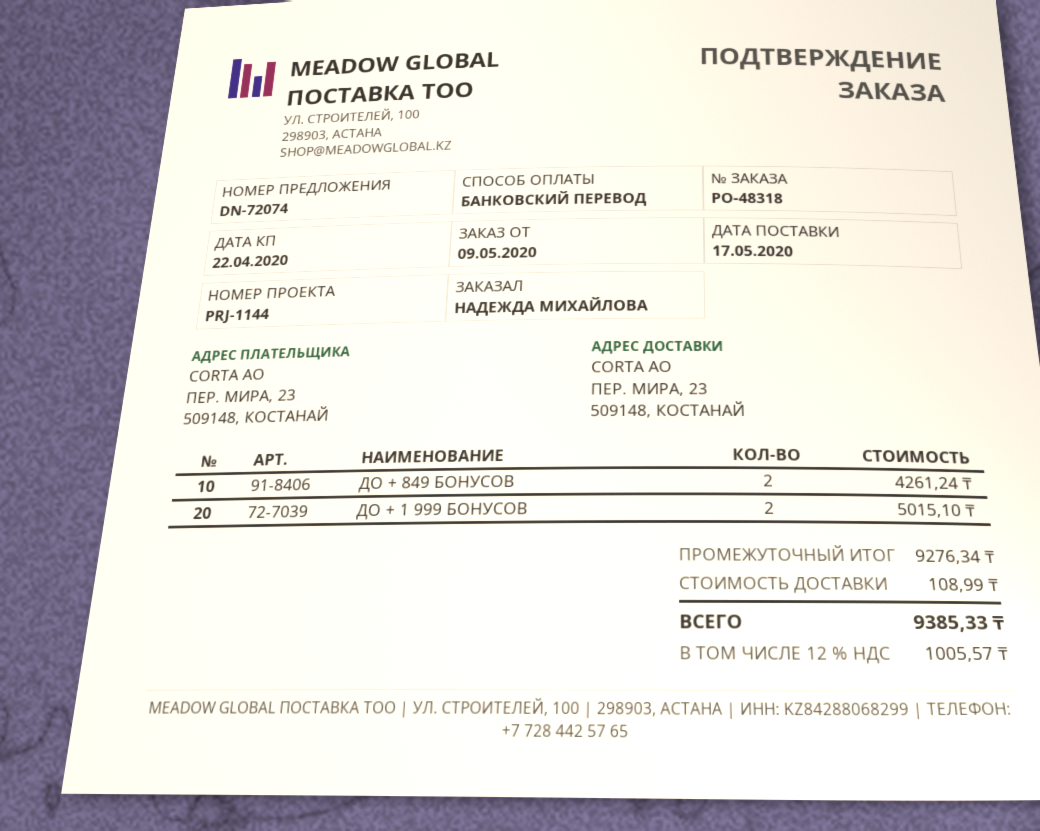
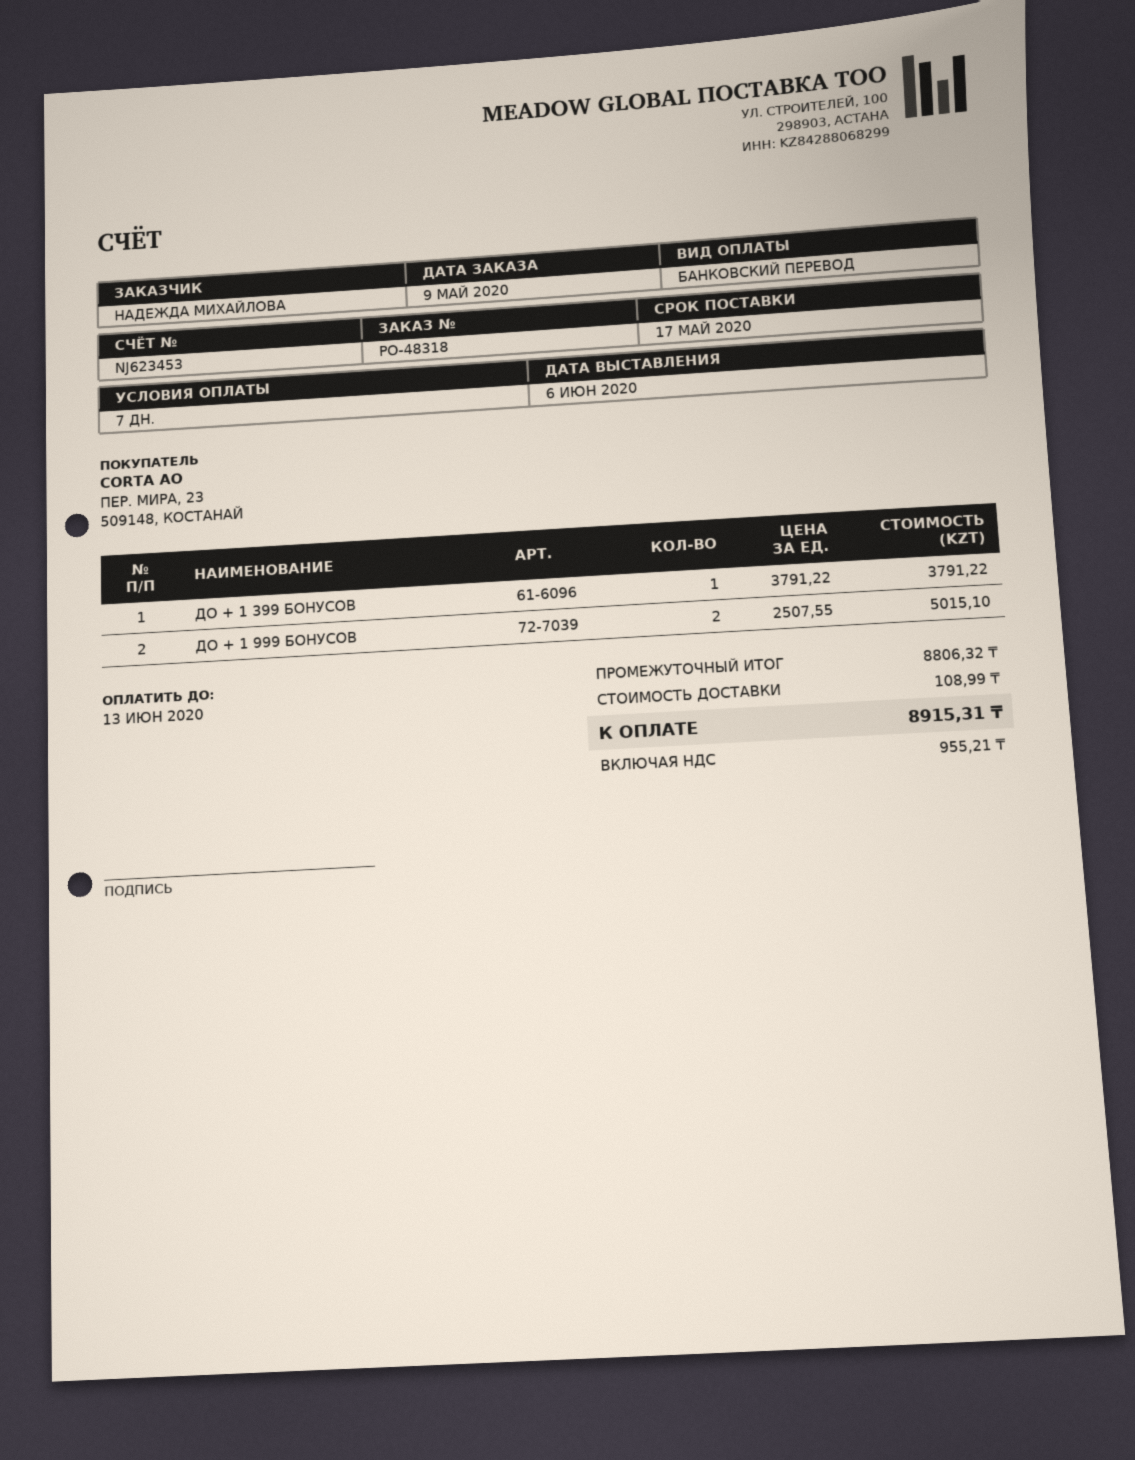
ДО + 849 БОНУСОВ: 2 for 4261.24 -> none
ДО + 1 399 БОНУСОВ: none -> 1 for 3791.22
subtotal: 9276.34 -> 8806.32
tax: 1005.57 -> 955.21
total: 9385.33 -> 8915.31

